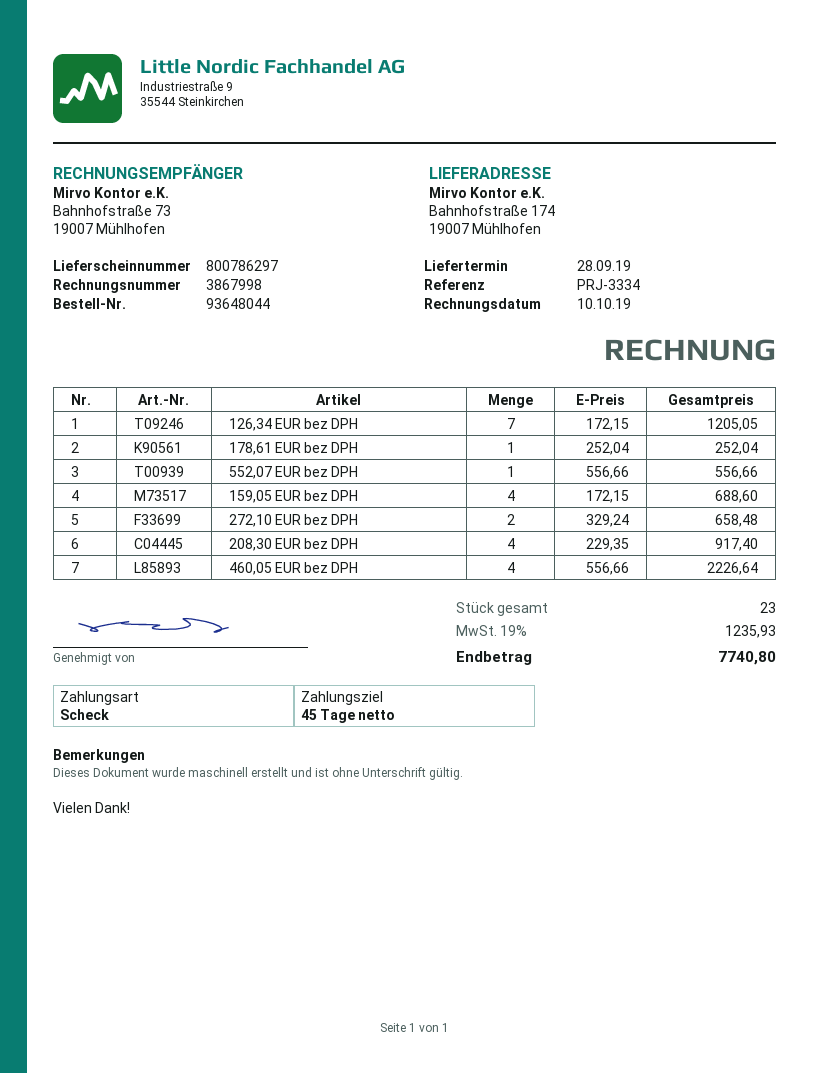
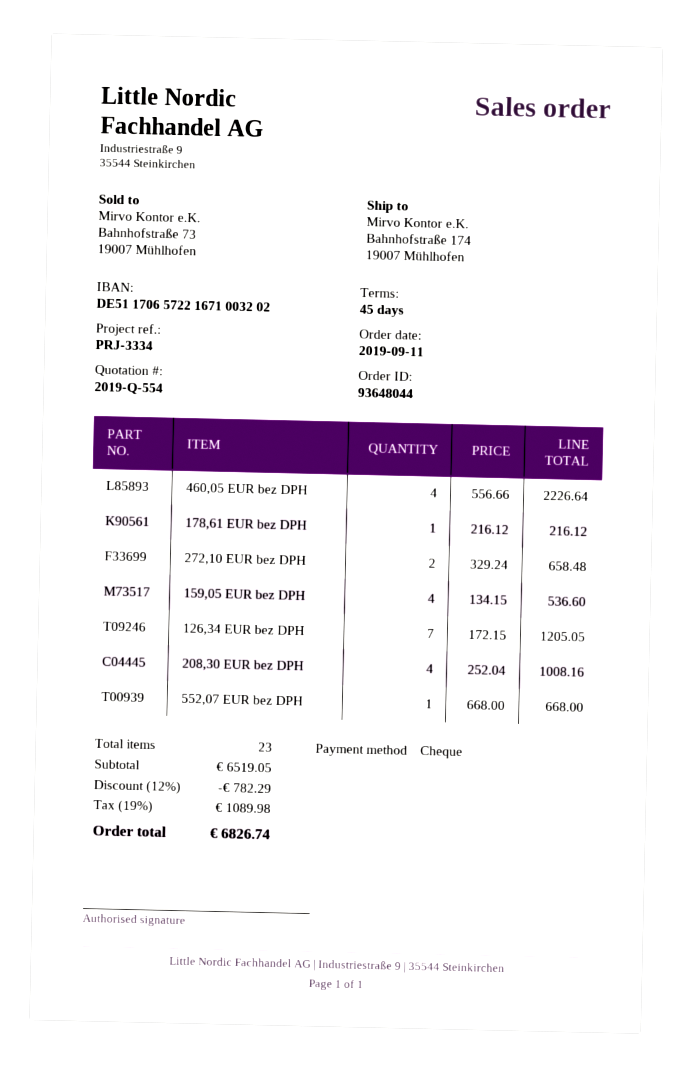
178,61 EUR bez DPH: 1 x 252.04 = 252.04 -> 1 x 216.12 = 216.12
552,07 EUR bez DPH: 1 x 556.66 = 556.66 -> 1 x 668.00 = 668.00
159,05 EUR bez DPH: 4 x 172.15 = 688.60 -> 4 x 134.15 = 536.60
208,30 EUR bez DPH: 4 x 229.35 = 917.40 -> 4 x 252.04 = 1008.16
discount: none -> 12% = 782.29
tax: 19% = 1235.93 -> 19% = 1089.98
total: 7740.80 -> 6826.74

